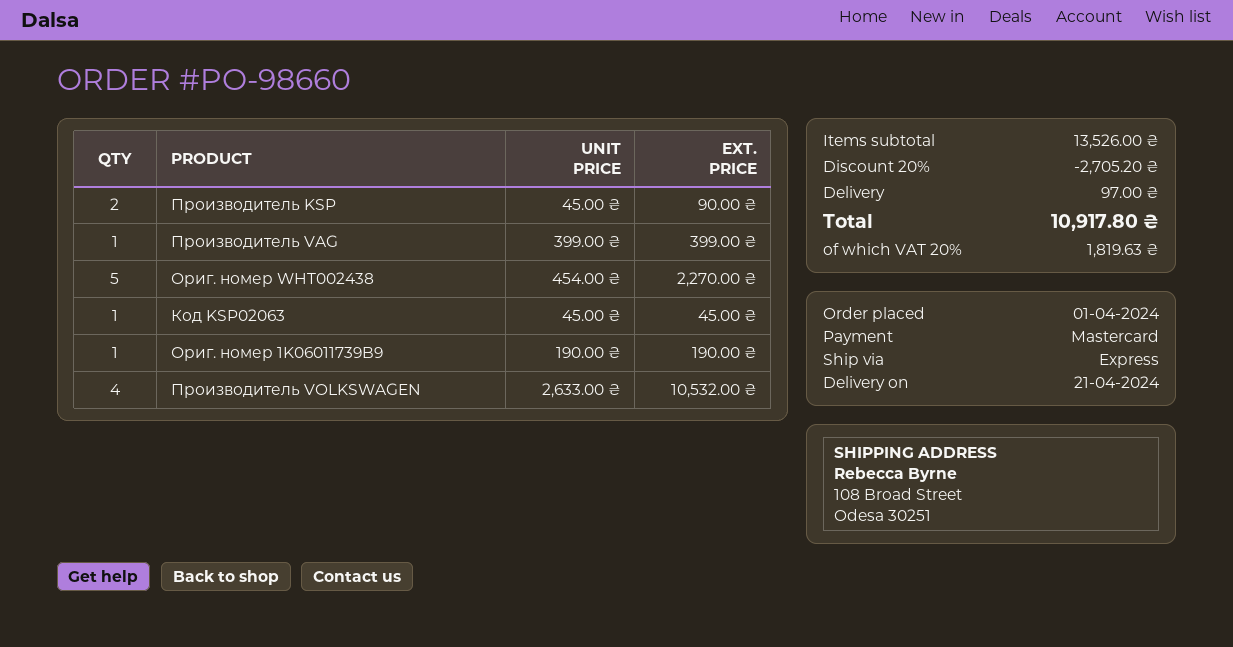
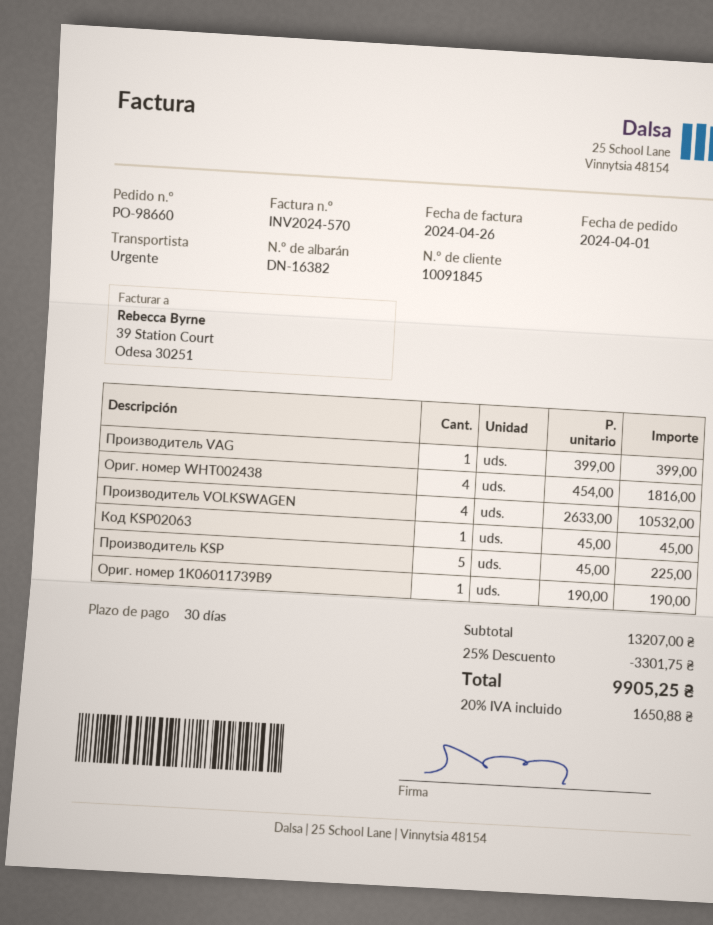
Производитель KSP: 2 x 45.00 = 90.00 -> 5 x 45.00 = 225.00
Ориг. номер WHT002438: 5 x 454.00 = 2270.00 -> 4 x 454.00 = 1816.00
subtotal: 13526.00 -> 13207.00
discount: 20% = 2705.20 -> 25% = 3301.75
shipping: 97.00 -> none
tax: 20% = 1819.63 -> 20% = 1650.88
total: 10917.80 -> 9905.25

